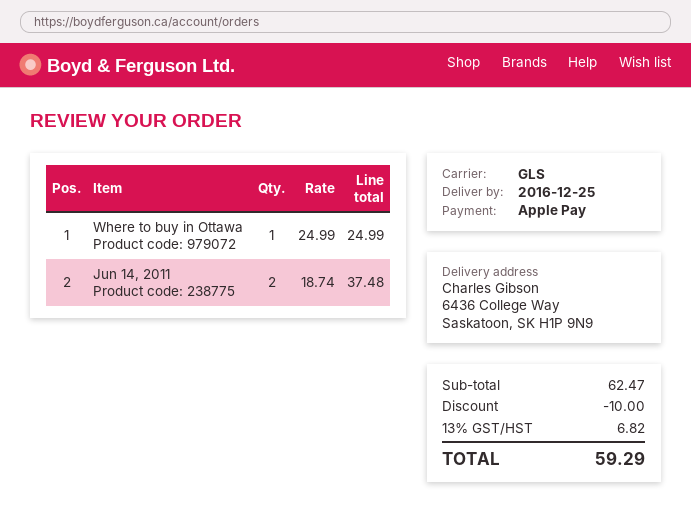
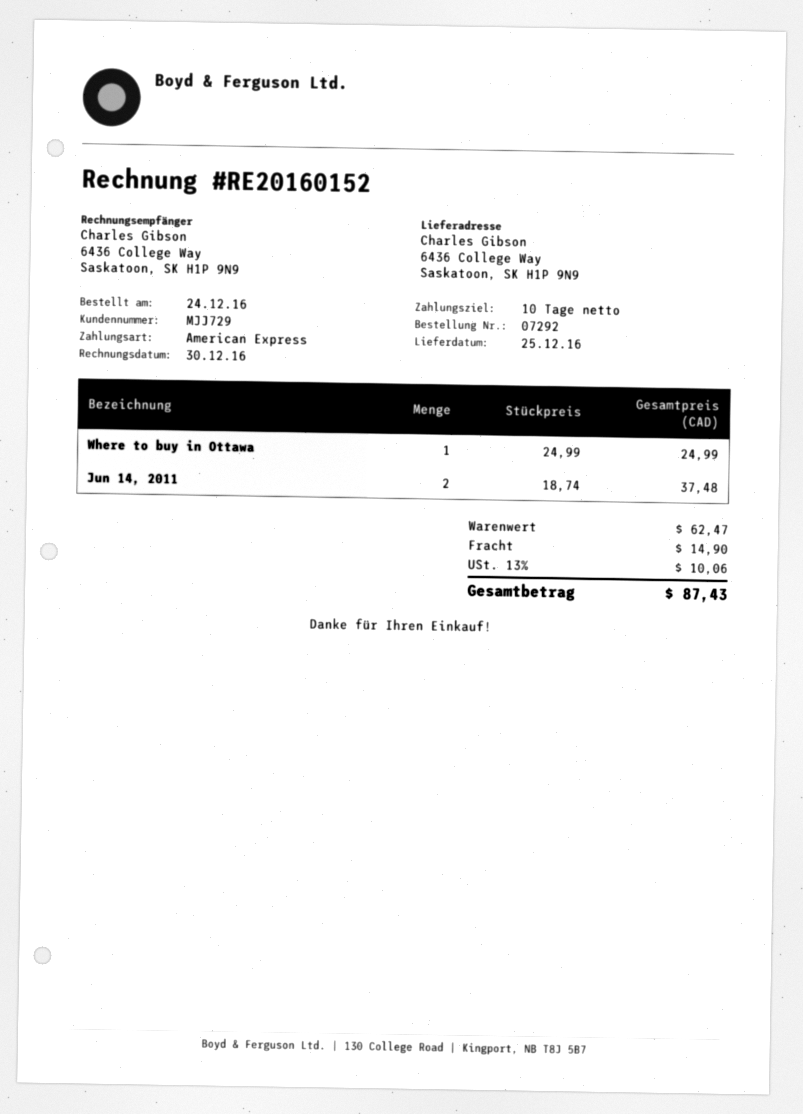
payment method: Apple Pay -> American Express
discount: 10.00 -> none
shipping: none -> 14.90
tax: 13% = 6.82 -> 13% = 10.06
total: 59.29 -> 87.43

